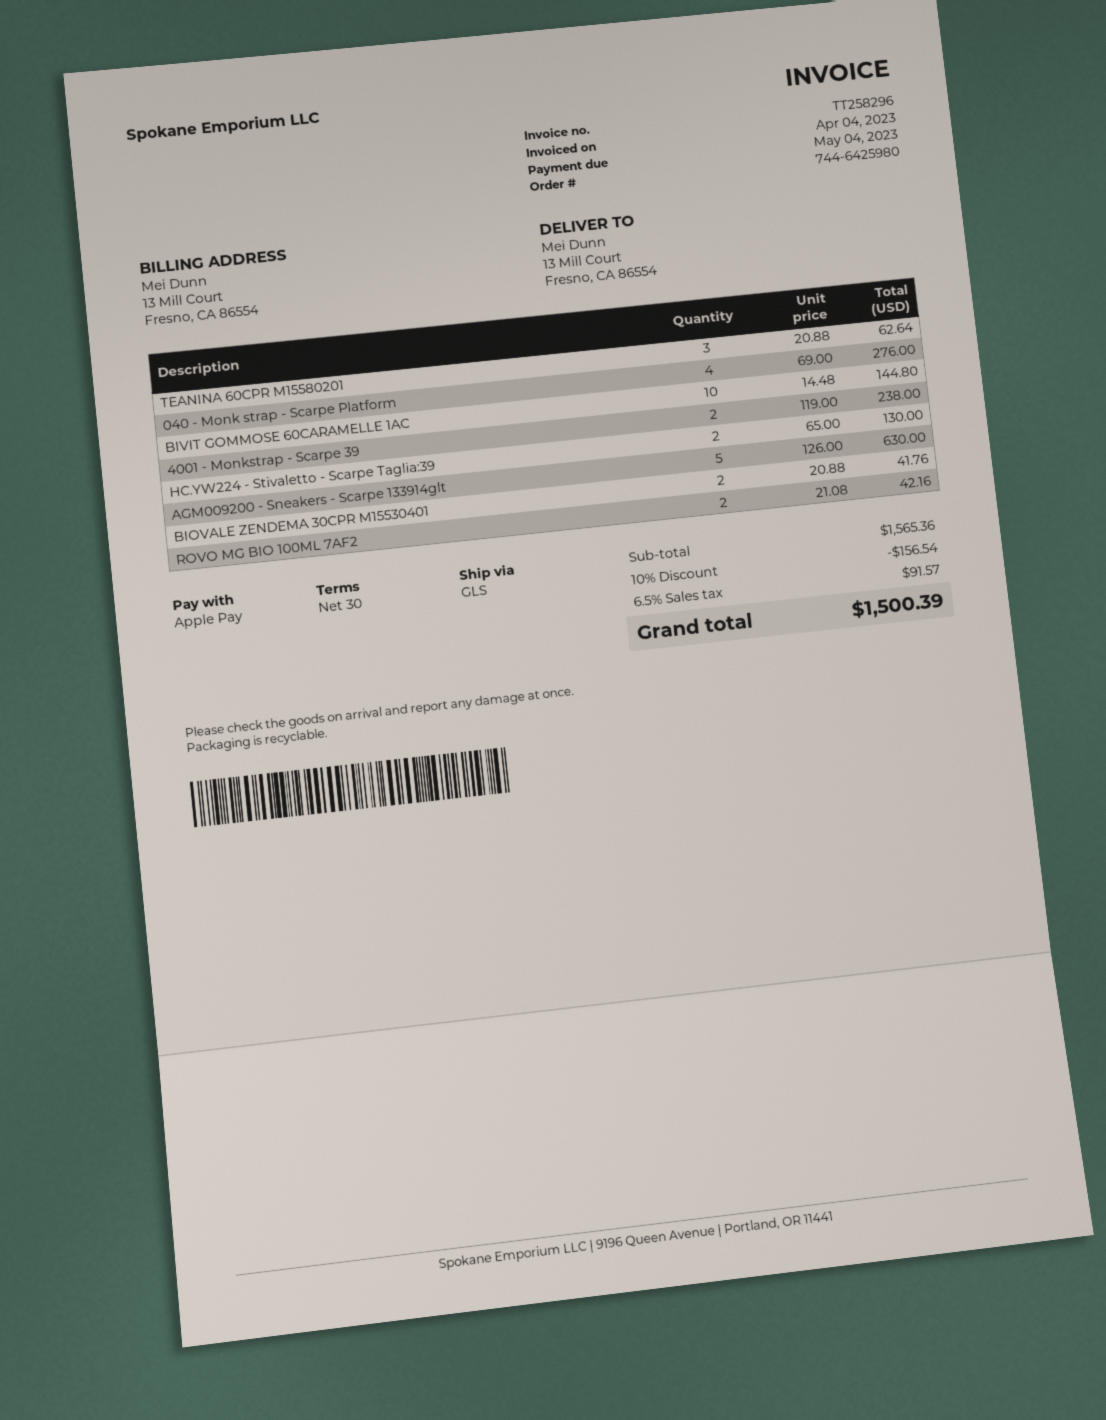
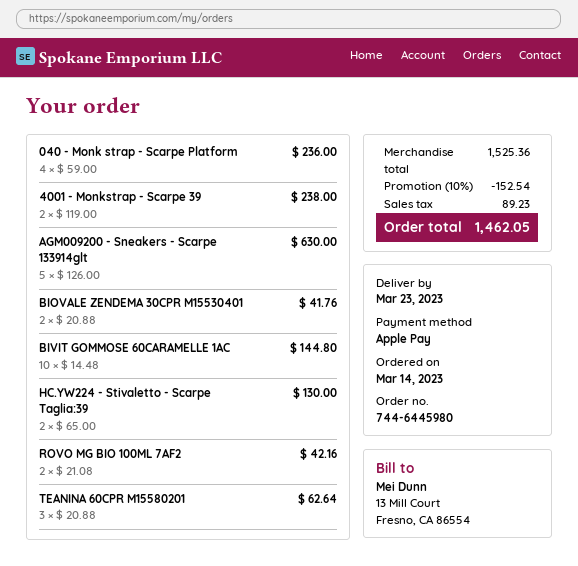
order number: 744-6425980 -> 744-6445980
040 - Monk strap - Scarpe Platform: 4 x 69.00 = 276.00 -> 4 x 59.00 = 236.00
subtotal: 1565.36 -> 1525.36
discount: 10% = 156.54 -> 10% = 152.54
tax: 91.57 -> 89.23
total: 1500.39 -> 1462.05

